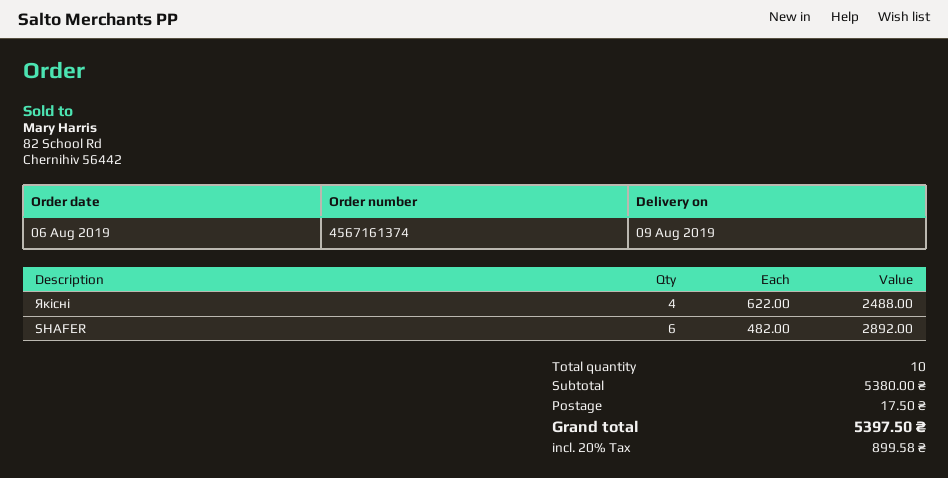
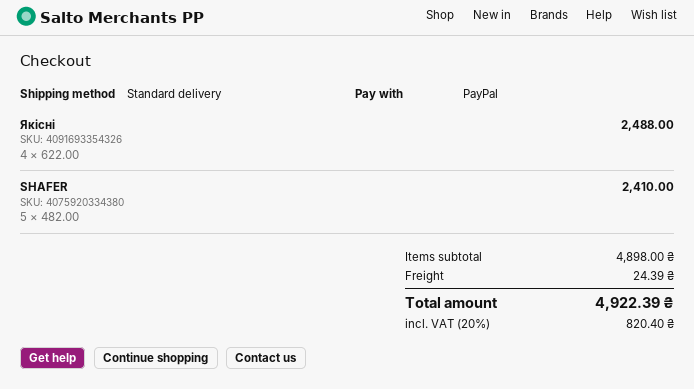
SHAFER: 6 x 482.00 = 2892.00 -> 5 x 482.00 = 2410.00
subtotal: 5380.00 -> 4898.00
shipping: 17.50 -> 24.39
tax: 20% = 899.58 -> 20% = 820.40
total: 5397.50 -> 4922.39

